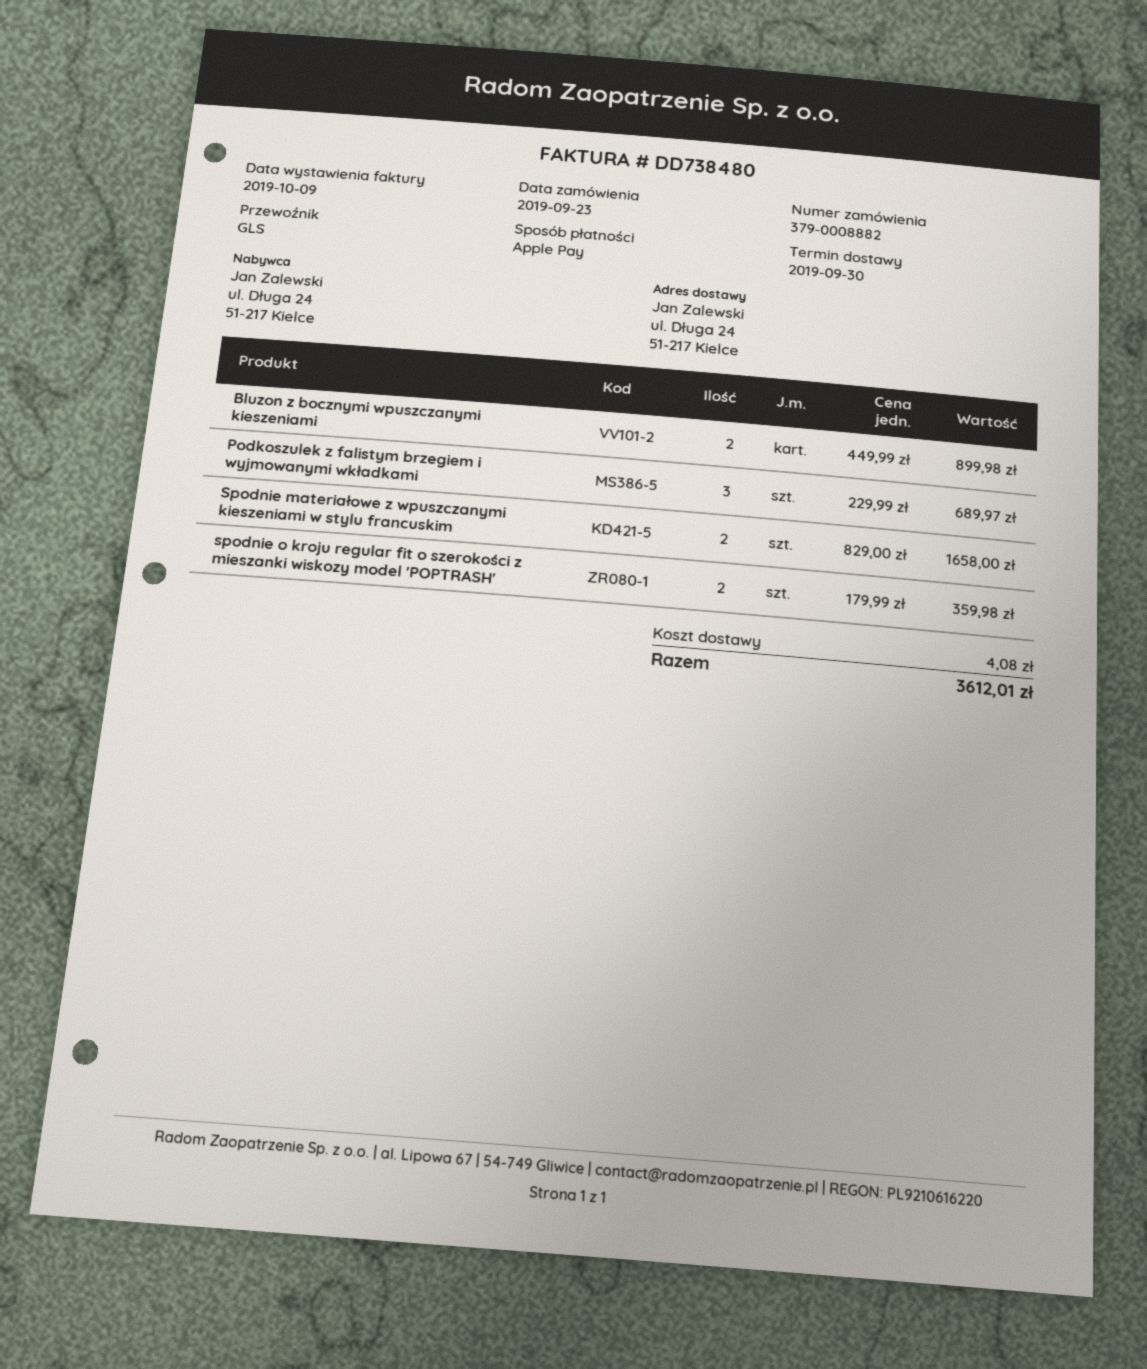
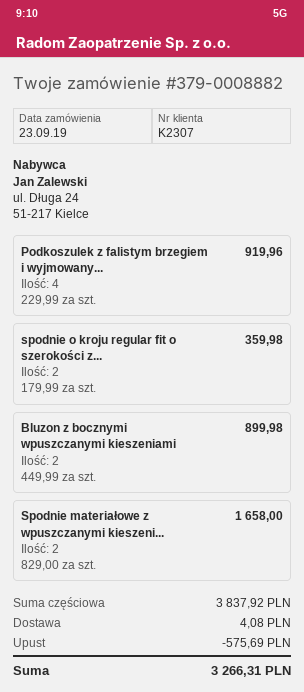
Podkoszulek z falistym brzegiem i wyjmowanymi wkładkami: 3 x 229.99 = 689.97 -> 4 x 229.99 = 919.96
discount: none -> 575.69
total: 3612.01 -> 3266.31

